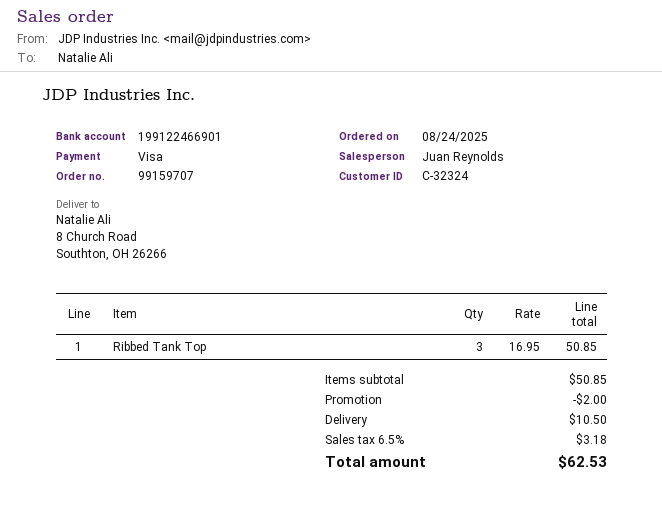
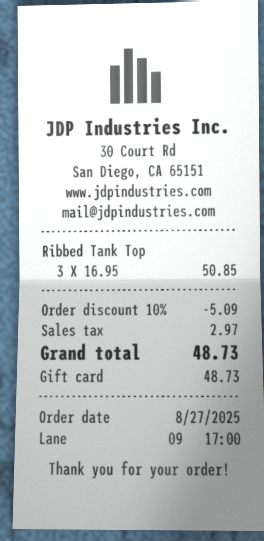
order date: 2025-08-24 -> 2025-08-27
payment method: Visa -> gift card
discount: 2.00 -> 5.09
shipping: 10.50 -> none
tax: 3.18 -> 2.97
total: 62.53 -> 48.73

